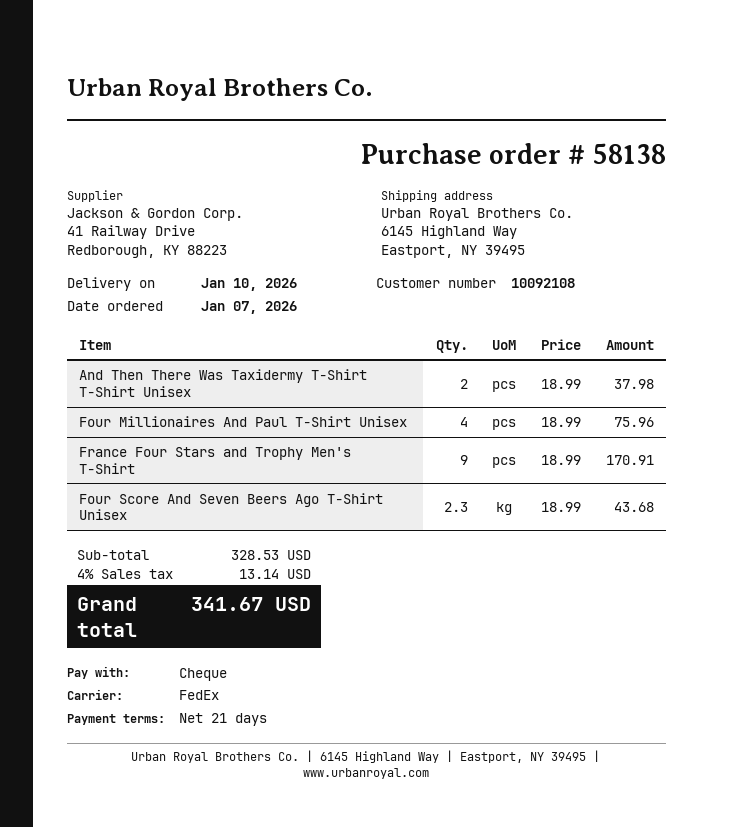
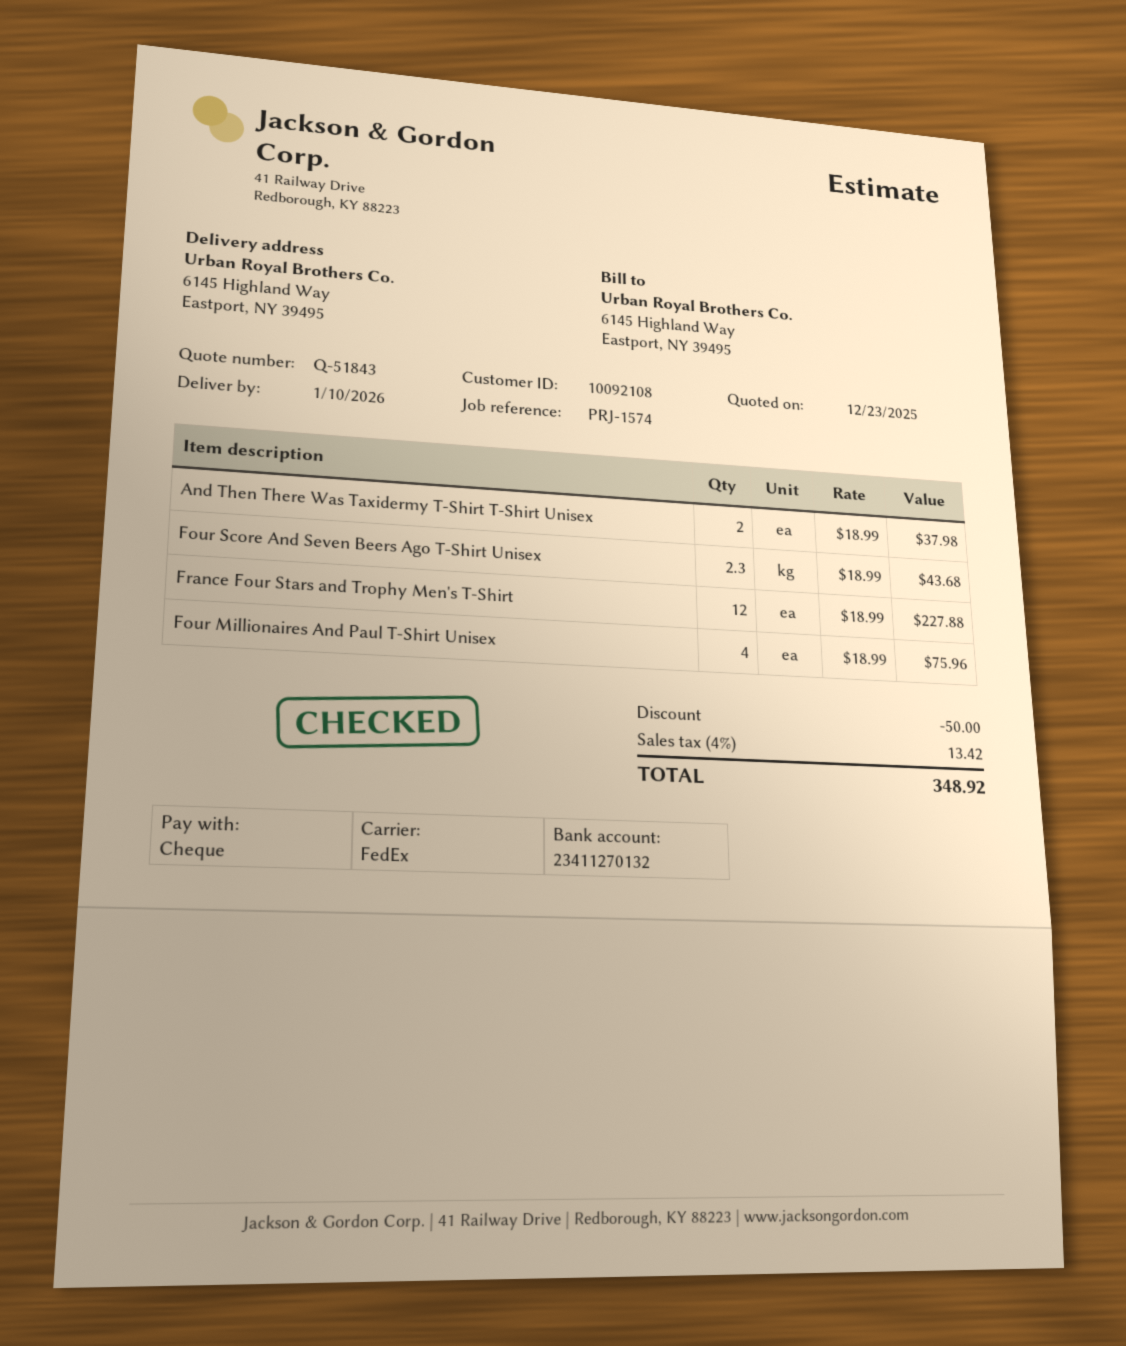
France Four Stars and Trophy Men's T-Shirt: 9 x 18.99 = 170.91 -> 12 x 18.99 = 227.88
discount: none -> 50.00
tax: 4% = 13.14 -> 4% = 13.42
total: 341.67 -> 348.92

